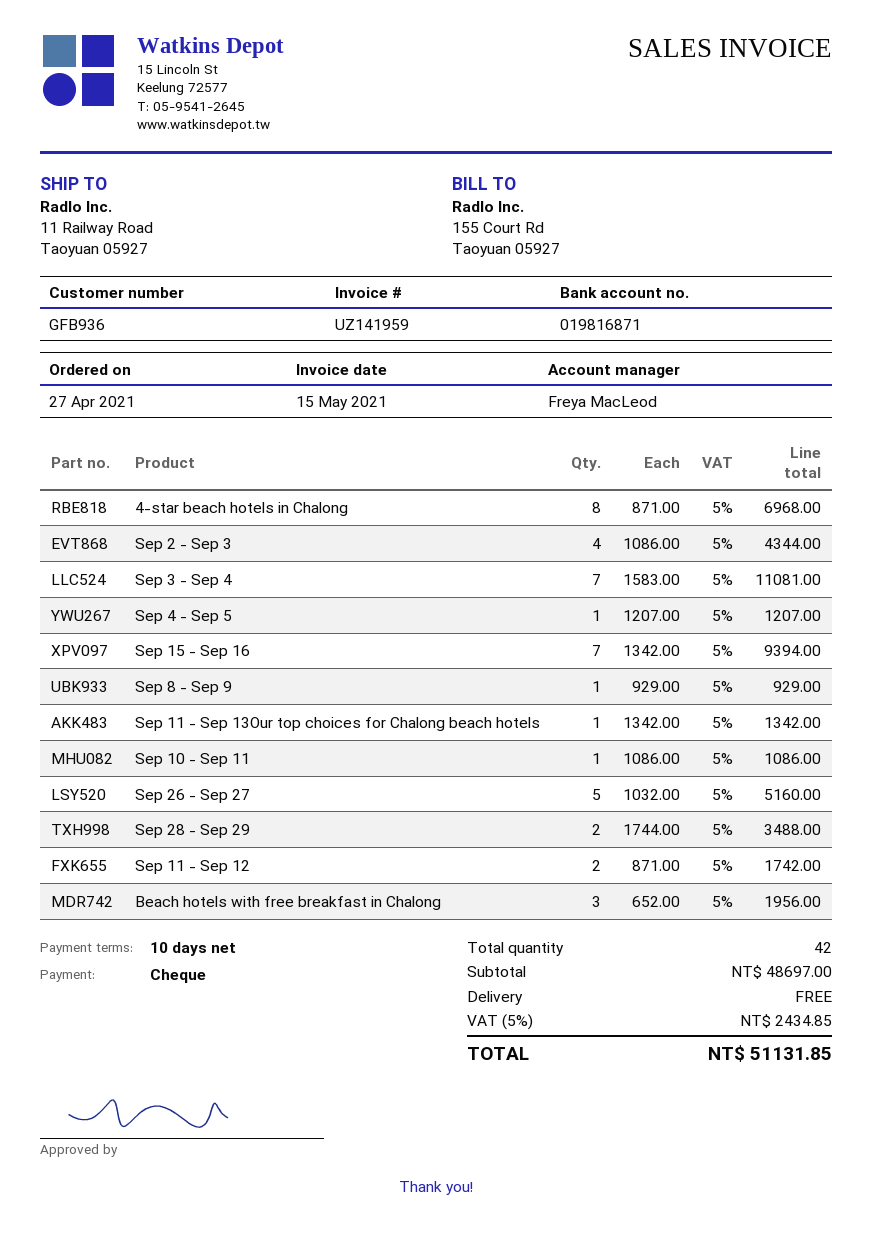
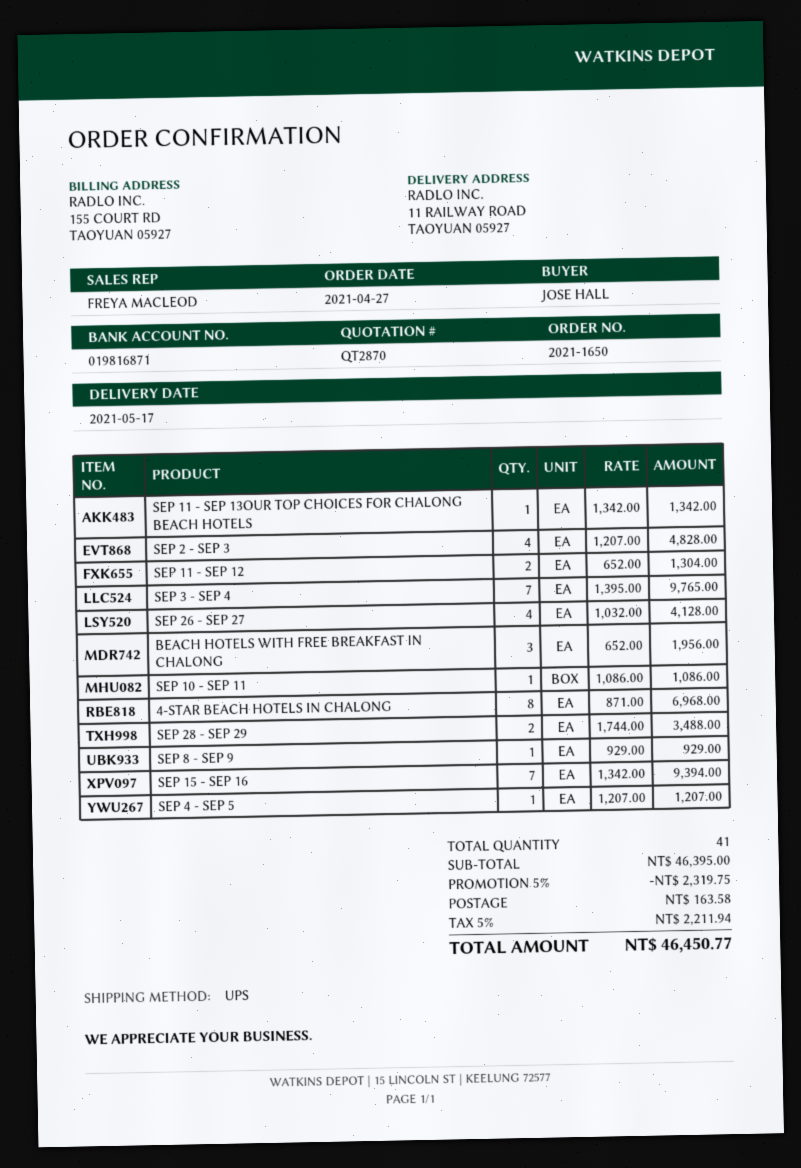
Sep 2 - Sep 3: 4 x 1086.00 = 4344.00 -> 4 x 1207.00 = 4828.00
Sep 3 - Sep 4: 7 x 1583.00 = 11081.00 -> 7 x 1395.00 = 9765.00
Sep 26 - Sep 27: 5 x 1032.00 = 5160.00 -> 4 x 1032.00 = 4128.00
Sep 11 - Sep 12: 2 x 871.00 = 1742.00 -> 2 x 652.00 = 1304.00
total quantity: 42 -> 41
subtotal: 48697.00 -> 46395.00
discount: none -> 5% = 2319.75
shipping: 0.00 -> 163.58
tax: 5% = 2434.85 -> 5% = 2211.94
total: 51131.85 -> 46450.77

